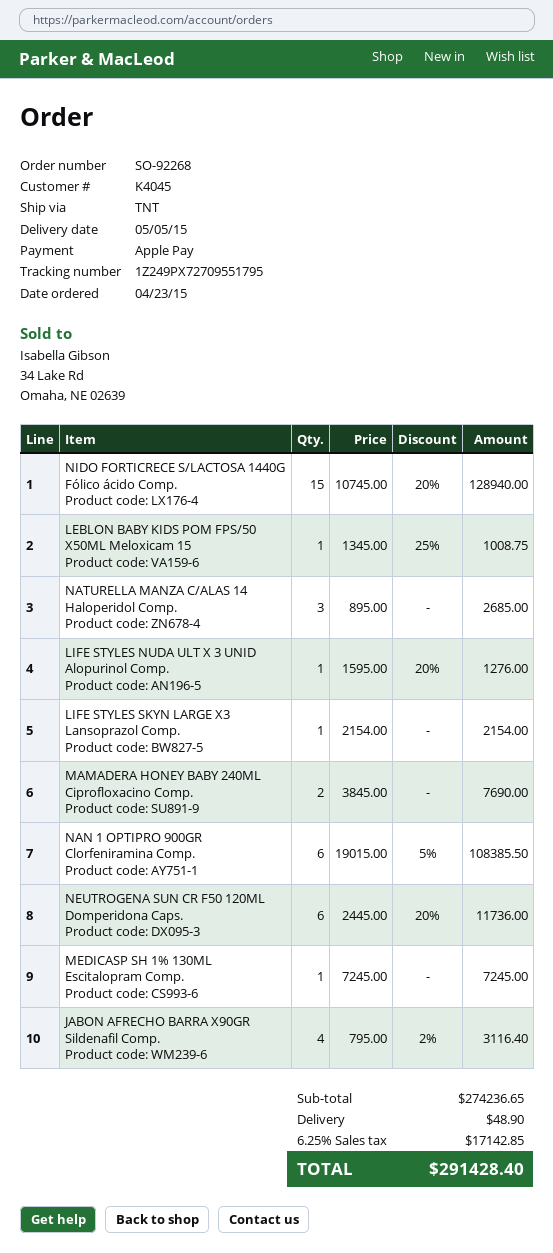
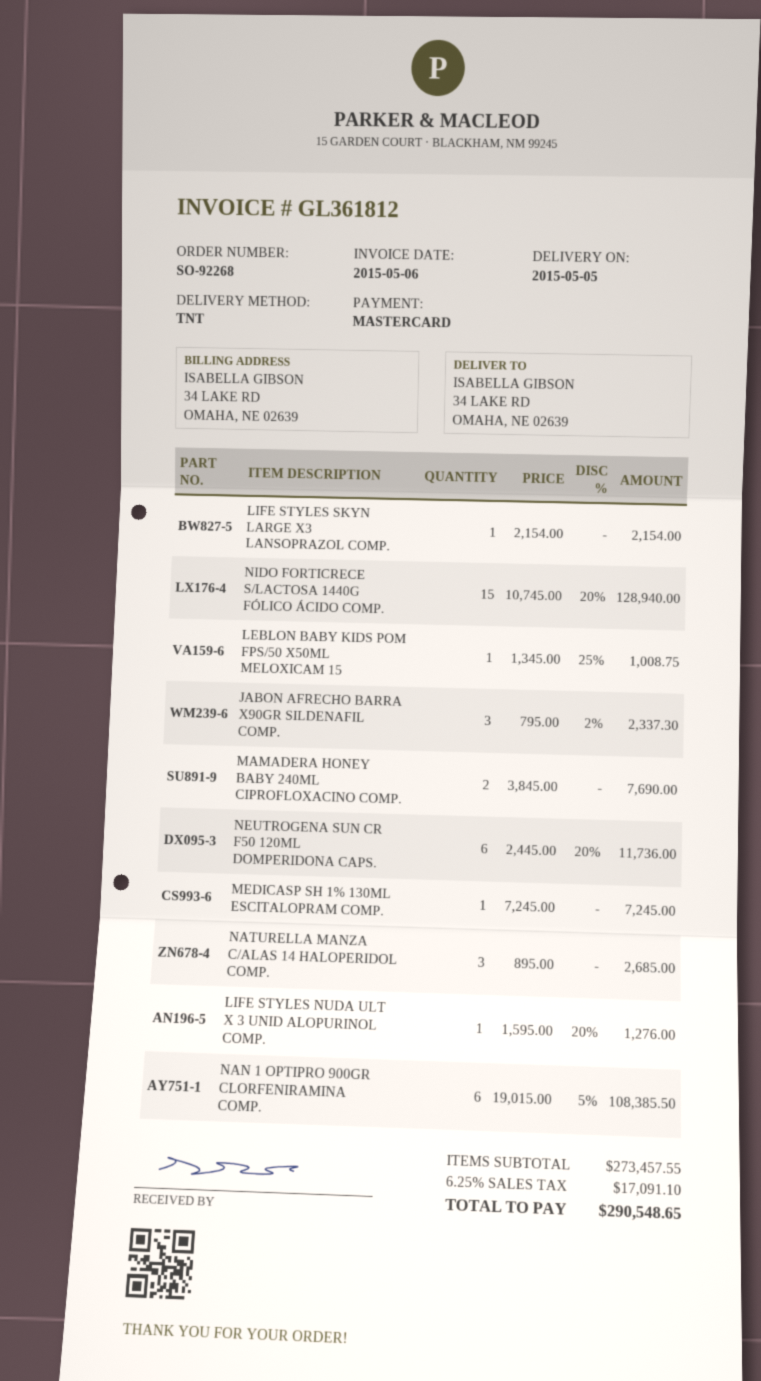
payment method: Apple Pay -> Mastercard
JABON AFRECHO BARRA X90GR Sildenafil Comp.: 4 x 795.00 - 2% = 3116.40 -> 3 x 795.00 - 2% = 2337.30
subtotal: 274236.65 -> 273457.55
shipping: 48.90 -> none
tax: 6.25% = 17142.85 -> 6.25% = 17091.10
total: 291428.40 -> 290548.65

